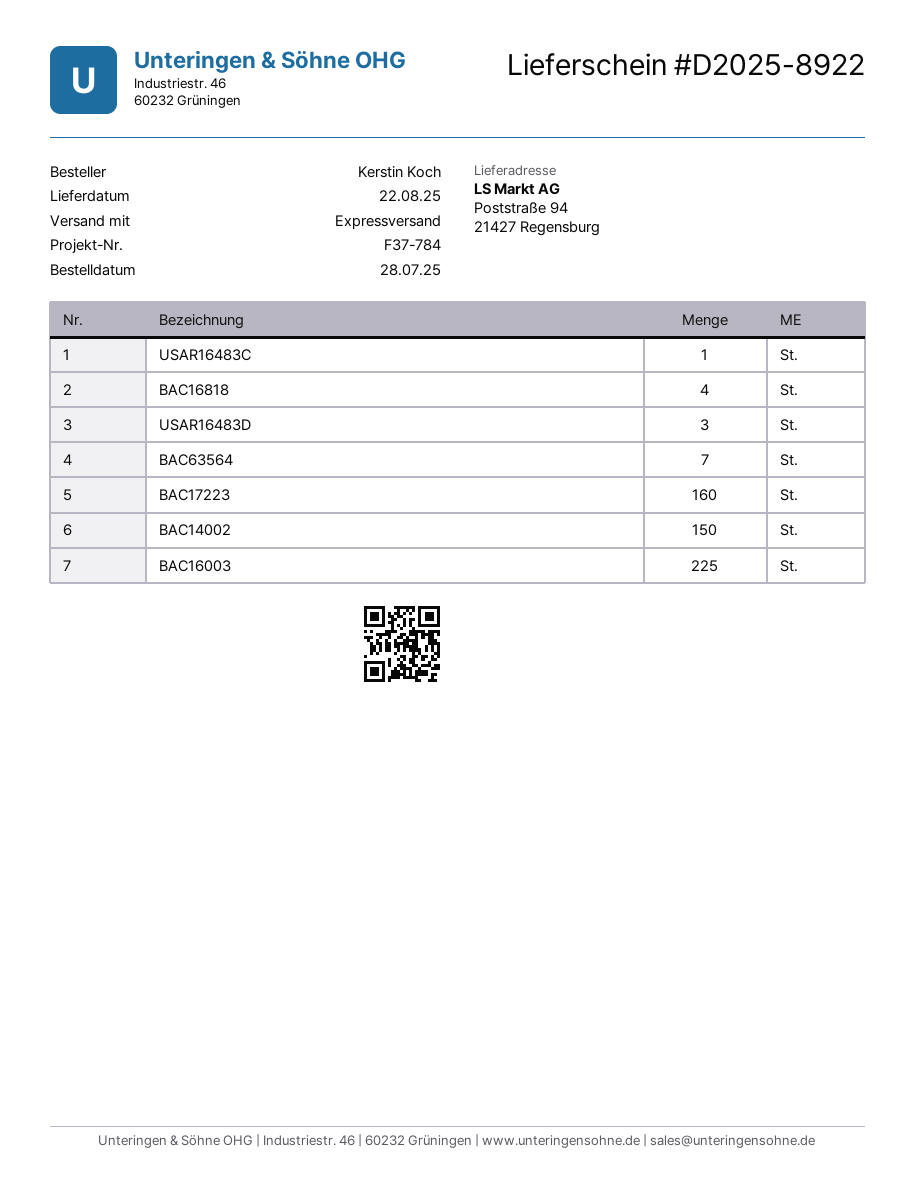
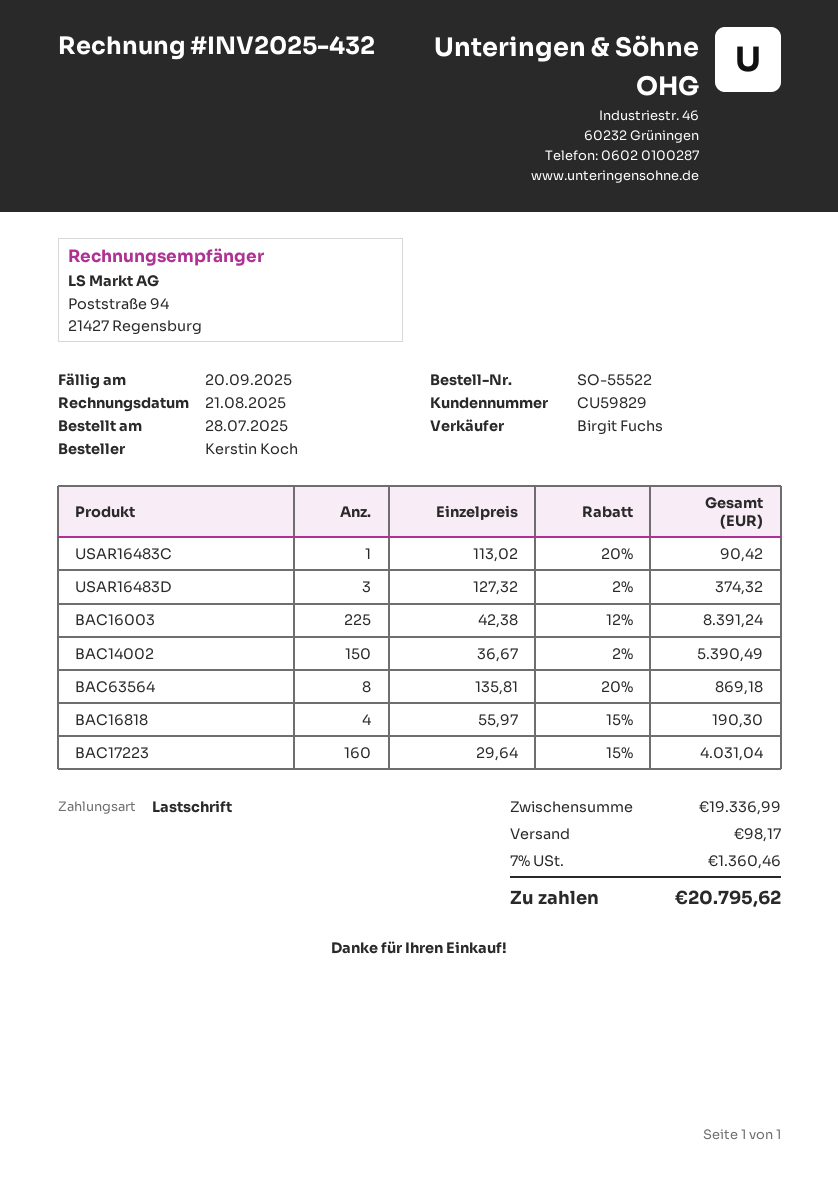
BAC63564: 7 -> 8

